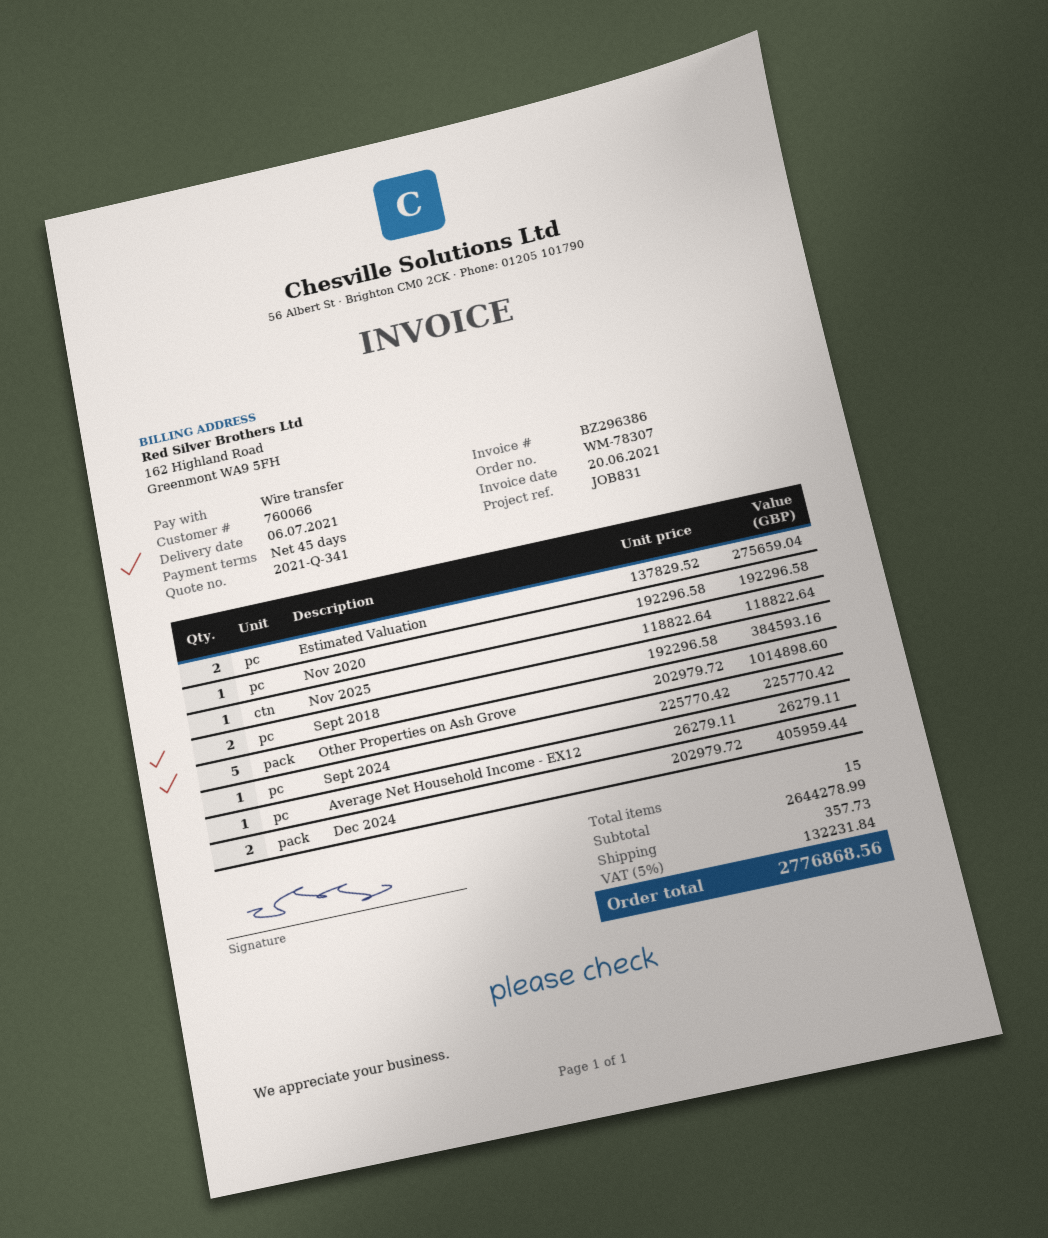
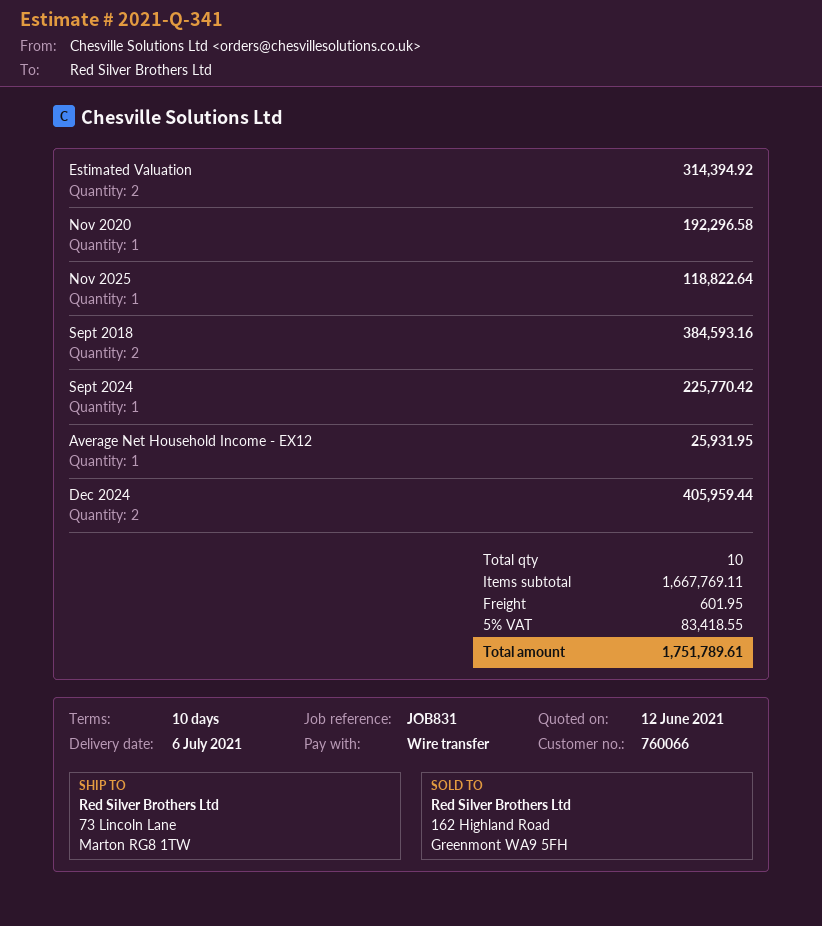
payment terms: 45 days -> 10 days
Estimated Valuation: 2 for 275659.04 -> 2 for 314394.92
Other Properties on Ash Grove: 5 for 1014898.60 -> none
Average Net Household Income - EX12: 1 for 26279.11 -> 1 for 25931.95
total quantity: 15 -> 10
subtotal: 2644278.99 -> 1667769.11
shipping: 357.73 -> 601.95
tax: 5% = 132231.84 -> 5% = 83418.55
total: 2776868.56 -> 1751789.61

